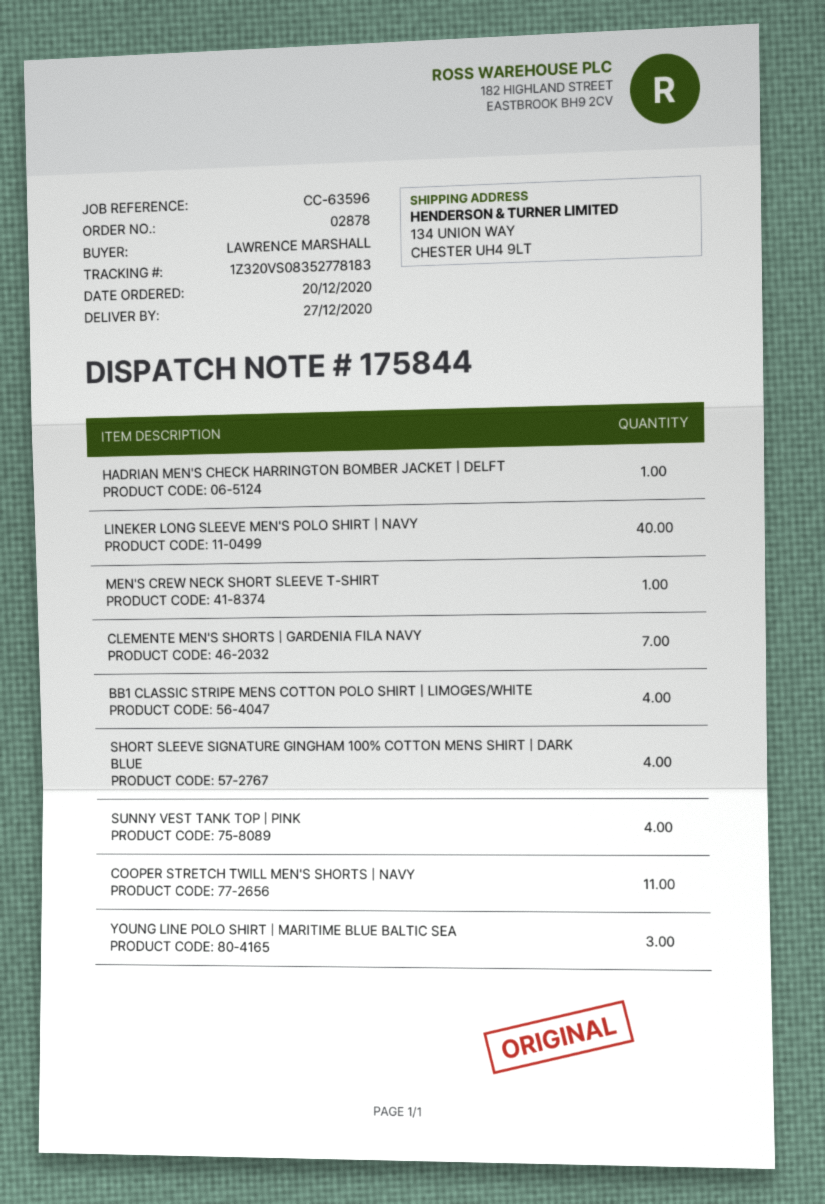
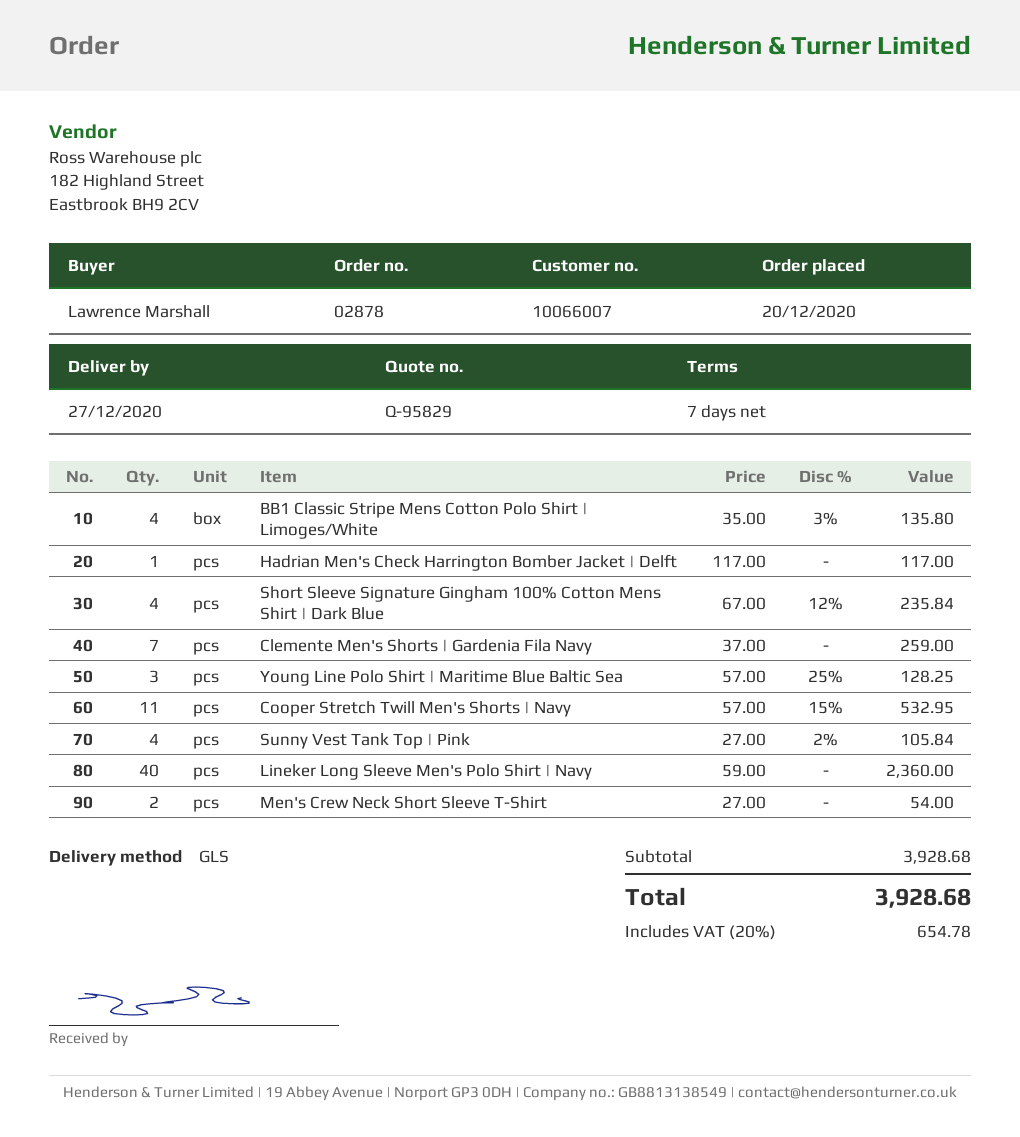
MEN'S CREW NECK SHORT SLEEVE T-SHIRT: 1 -> 2

